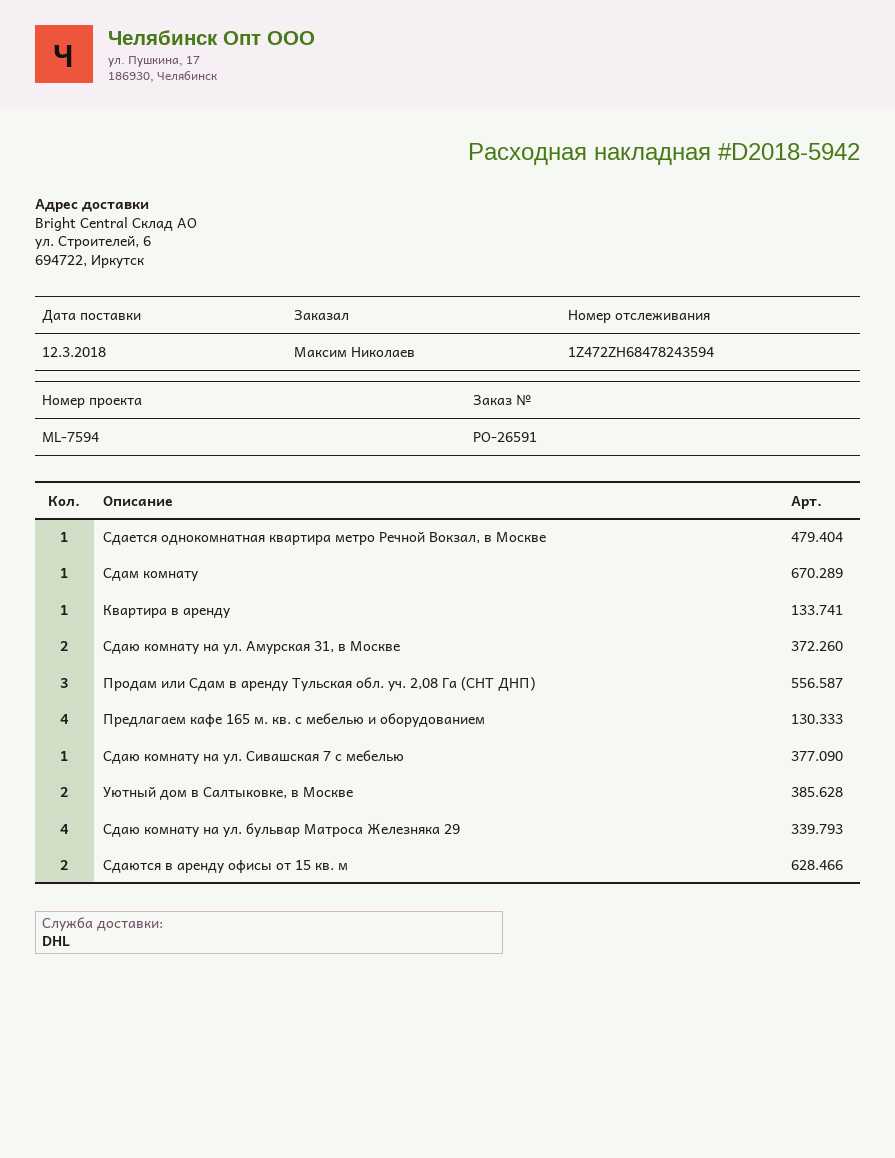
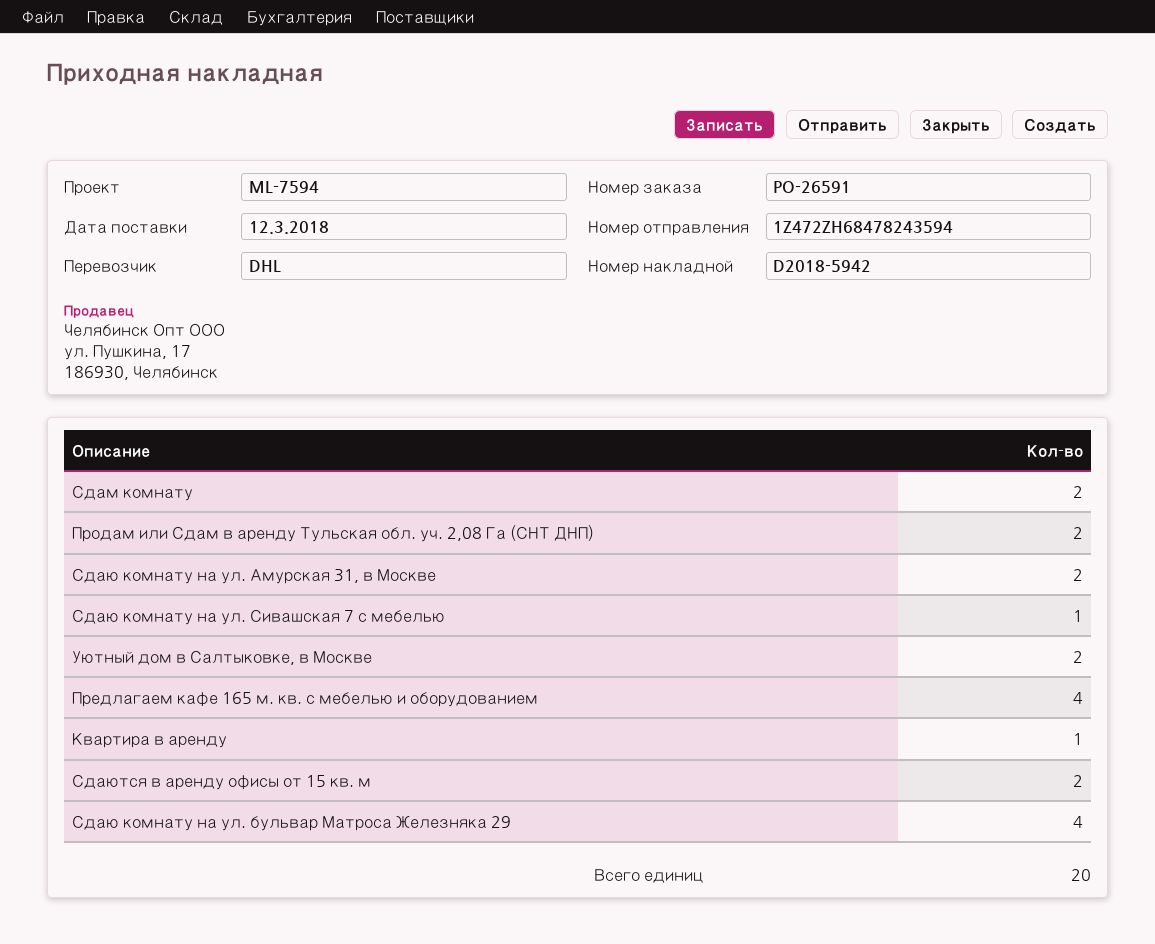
Сдается однокомнатная квартира метро Речной Вокзал, в Москве: 1 -> none
Сдам комнату: 1 -> 2
Продам или Сдам в аренду Тульская обл. уч. 2,08 Га (СНТ ДНП): 3 -> 2

